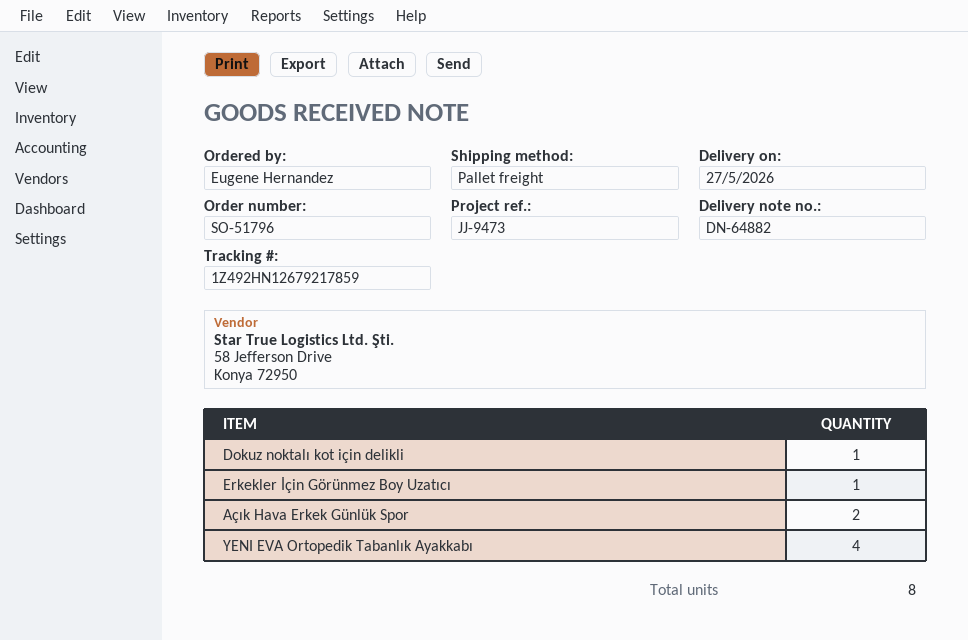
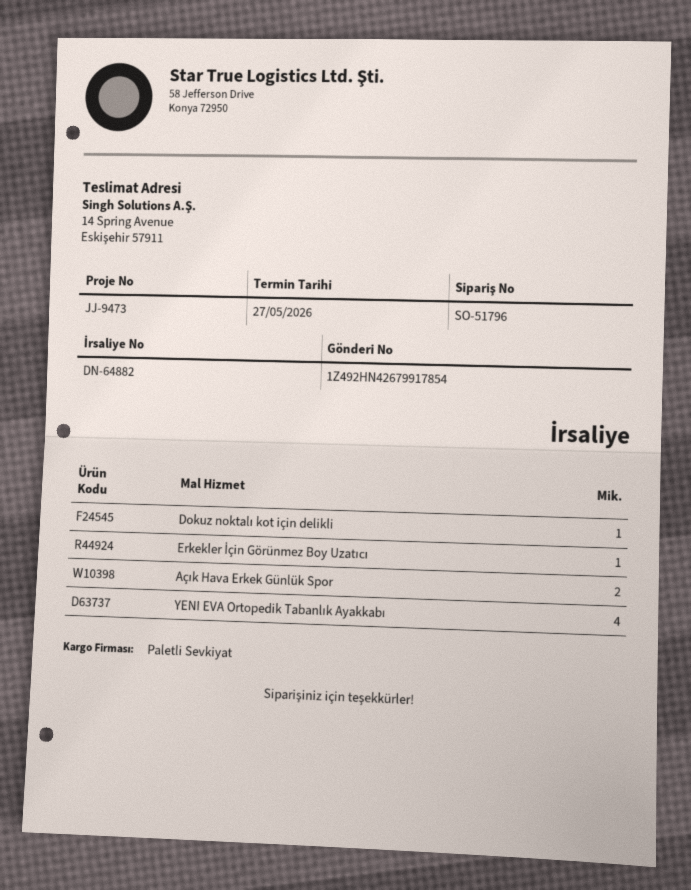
tracking number: 1Z492HN12679217859 -> 1Z492HN42679917854

